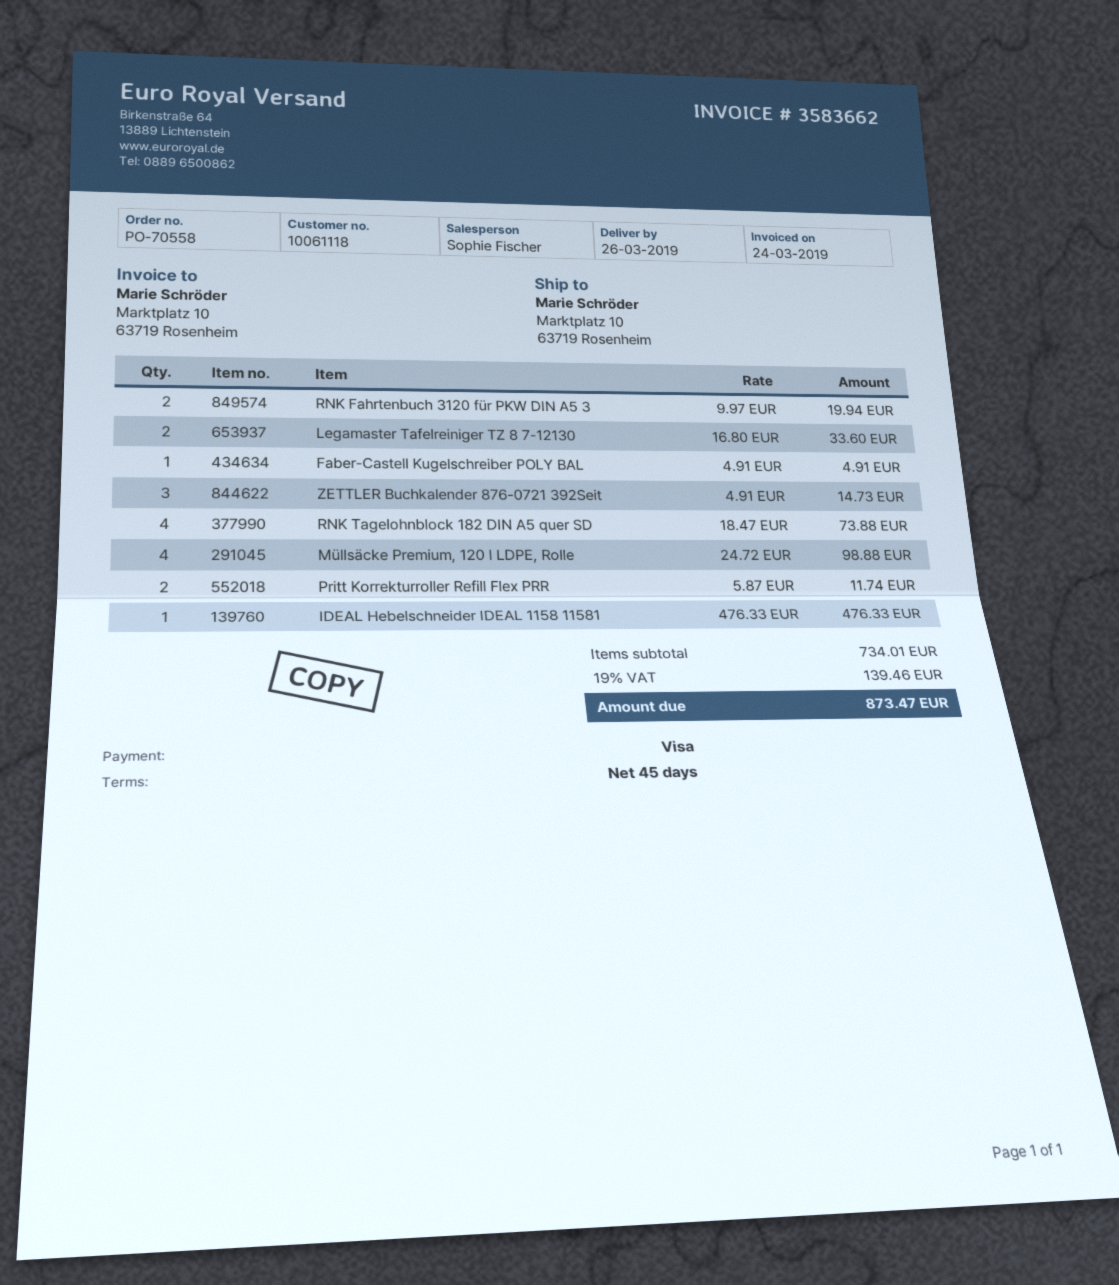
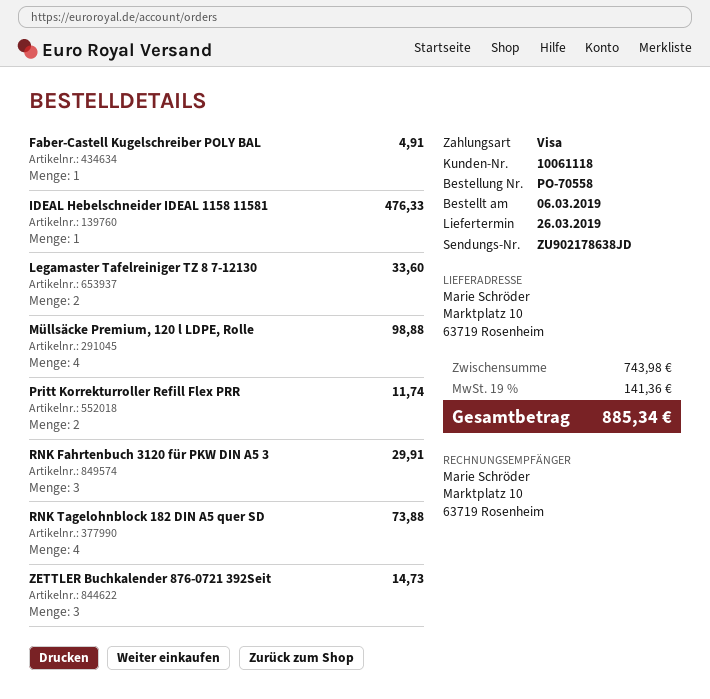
RNK Fahrtenbuch 3120 für PKW DIN A5 3: 2 for 19.94 -> 3 for 29.91
subtotal: 734.01 -> 743.98
tax: 19% = 139.46 -> 19% = 141.36
total: 873.47 -> 885.34

